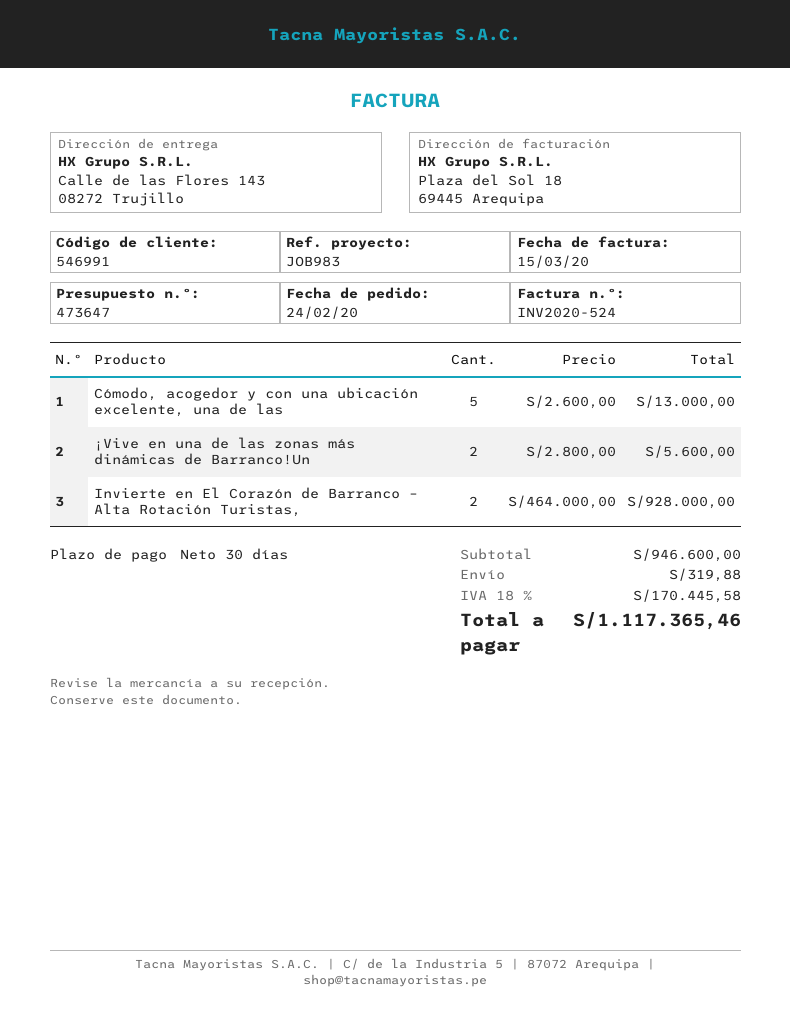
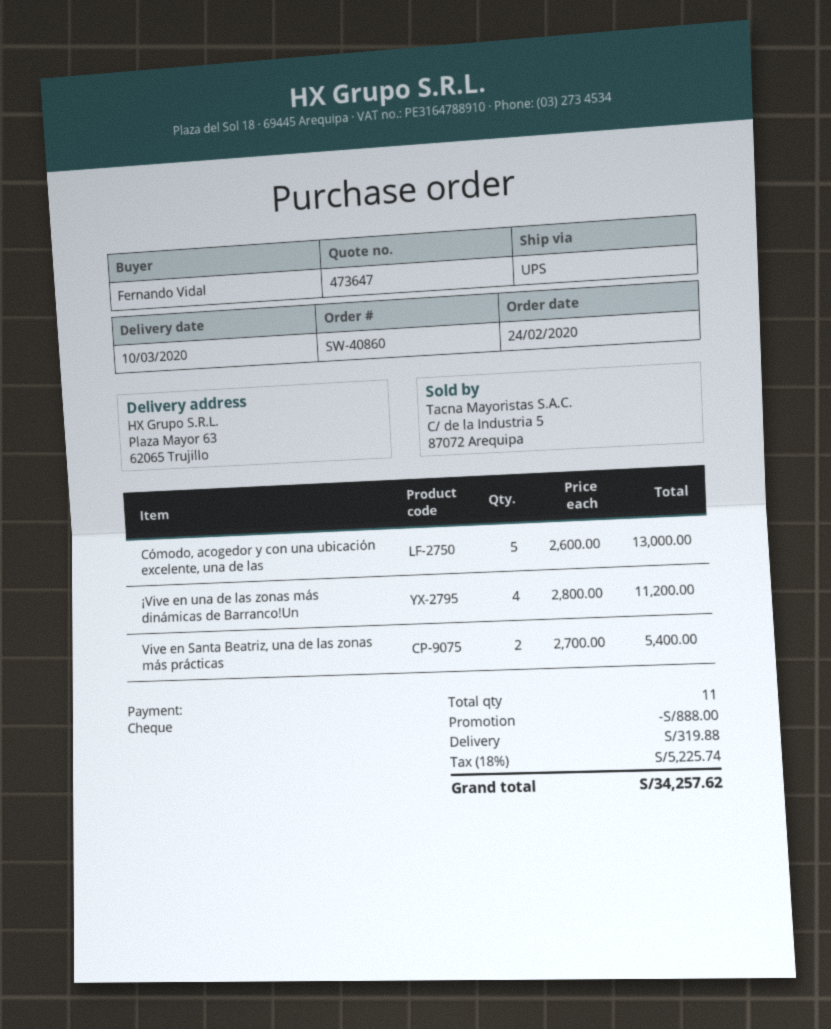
ship to: Calle de las Flores 143, 08272 Trujillo -> Plaza Mayor 63, 62065 Trujillo
¡Vive en una de las zonas más dinámicas de Barranco!Un: 2 x 2800.00 = 5600.00 -> 4 x 2800.00 = 11200.00
Invierte en El Corazón de Barranco – Alta Rotación Turistas,: 2 x 464000.00 = 928000.00 -> none
Vive en Santa Beatriz, una de las zonas más prácticas: none -> 2 x 2700.00 = 5400.00
discount: none -> 888.00
tax: 18% = 170445.58 -> 18% = 5225.74
total: 1117365.46 -> 34257.62

